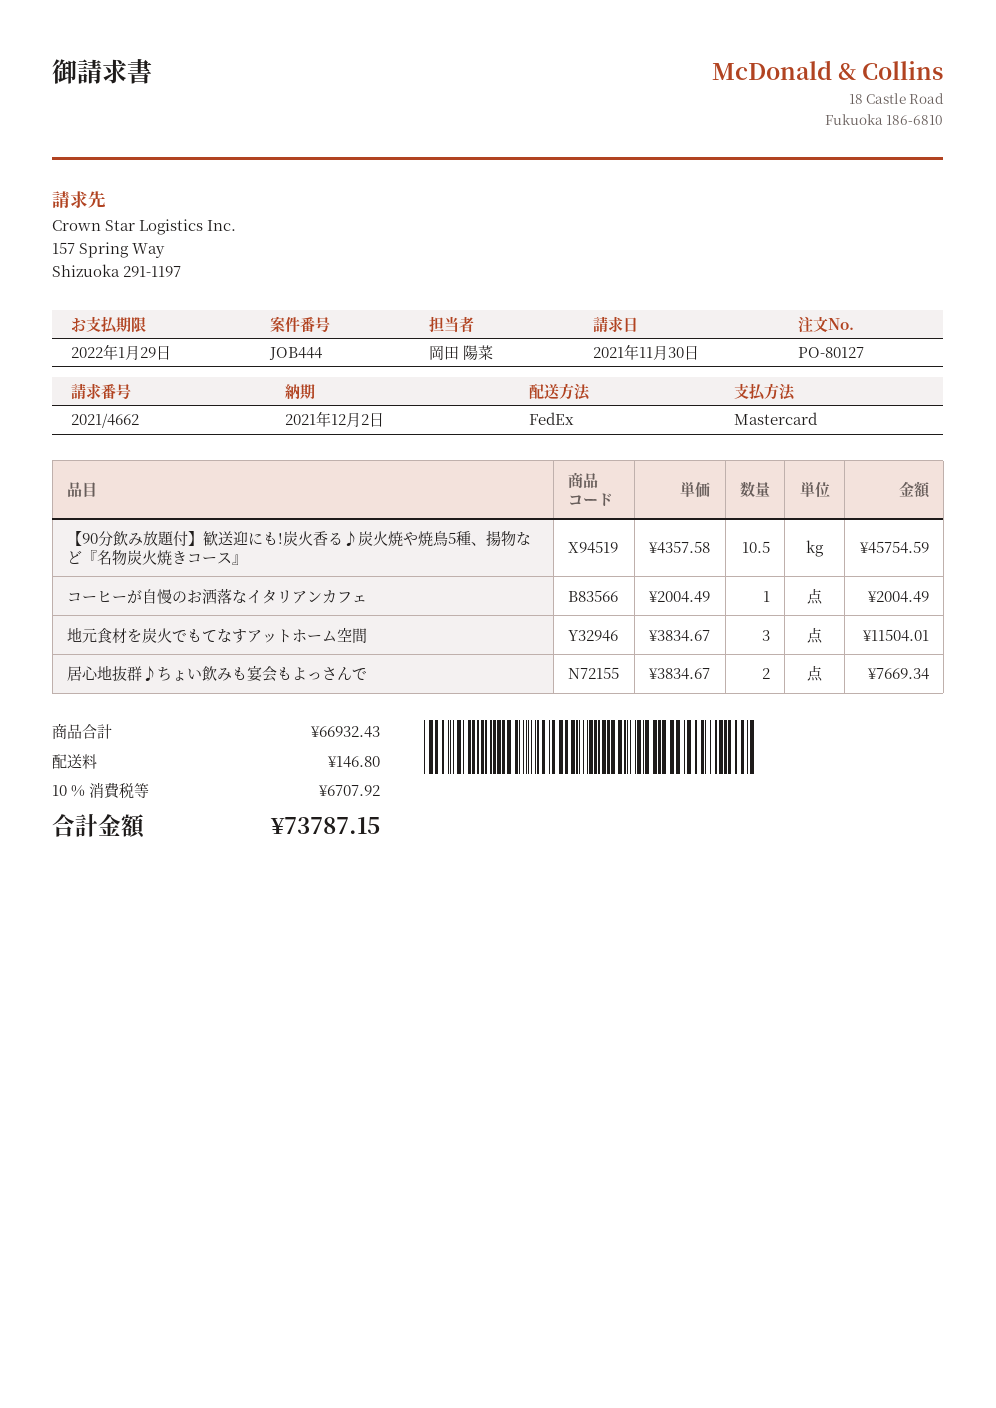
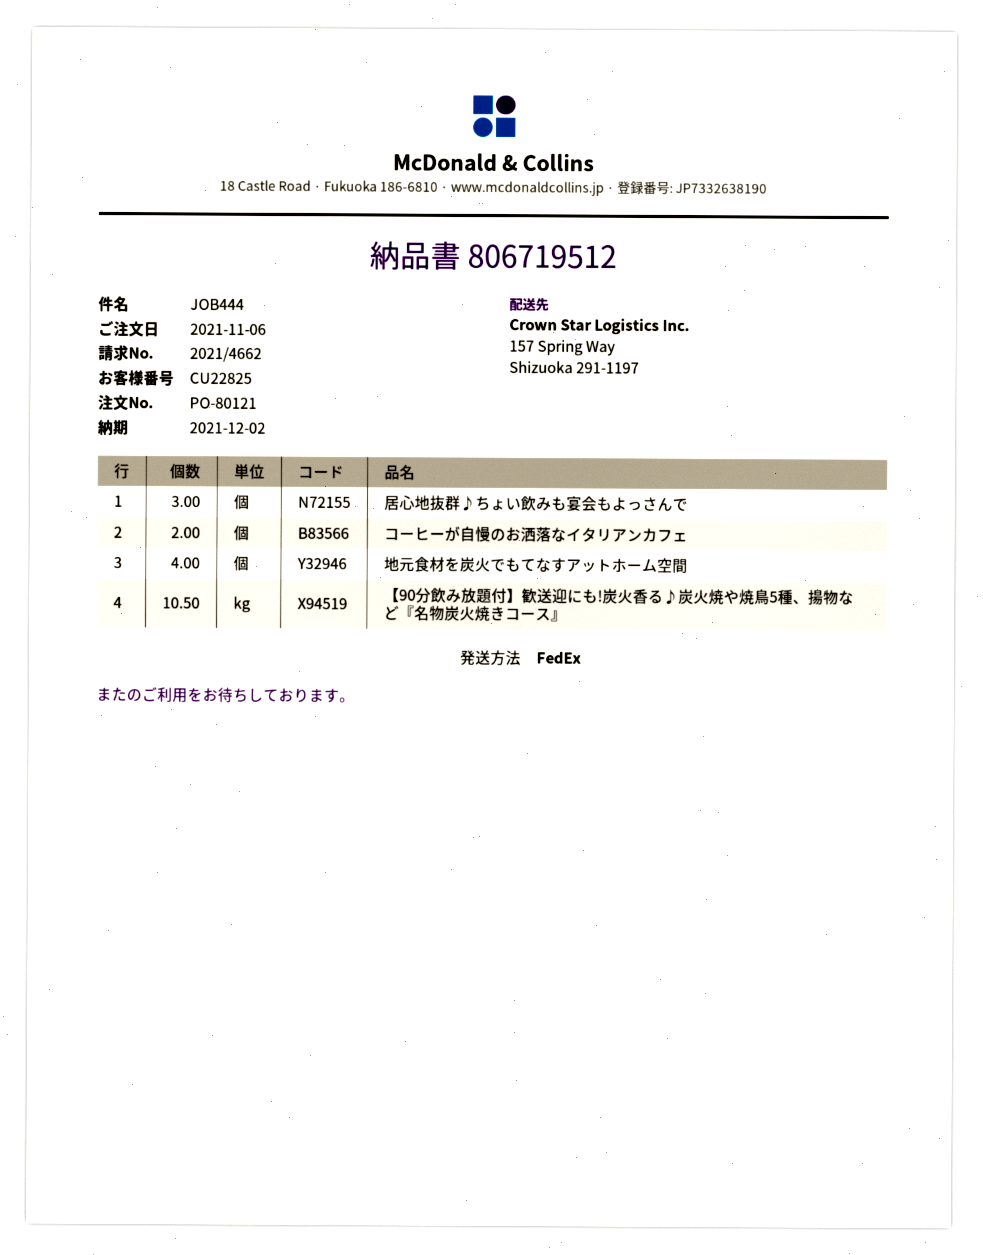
order number: PO-80127 -> PO-80121
コーヒーが自慢のお洒落なイタリアンカフェ: 1 -> 2
地元食材を炭火でもてなすアットホーム空間: 3 -> 4
居心地抜群♪ちょい飲みも宴会もよっさんで: 2 -> 3

